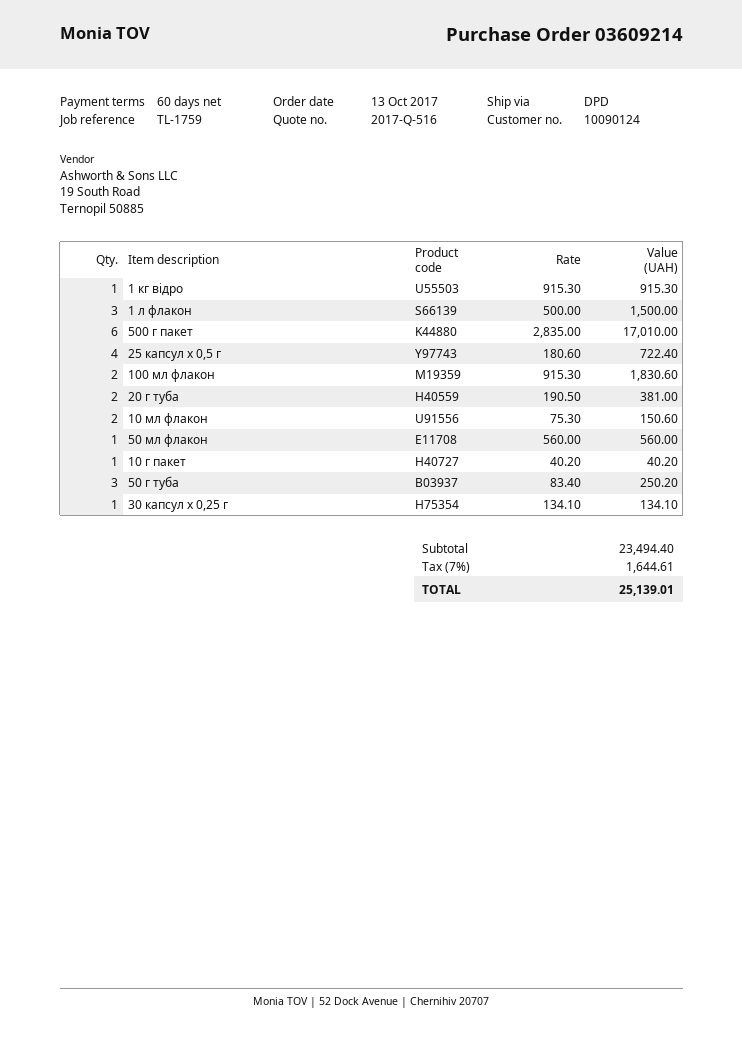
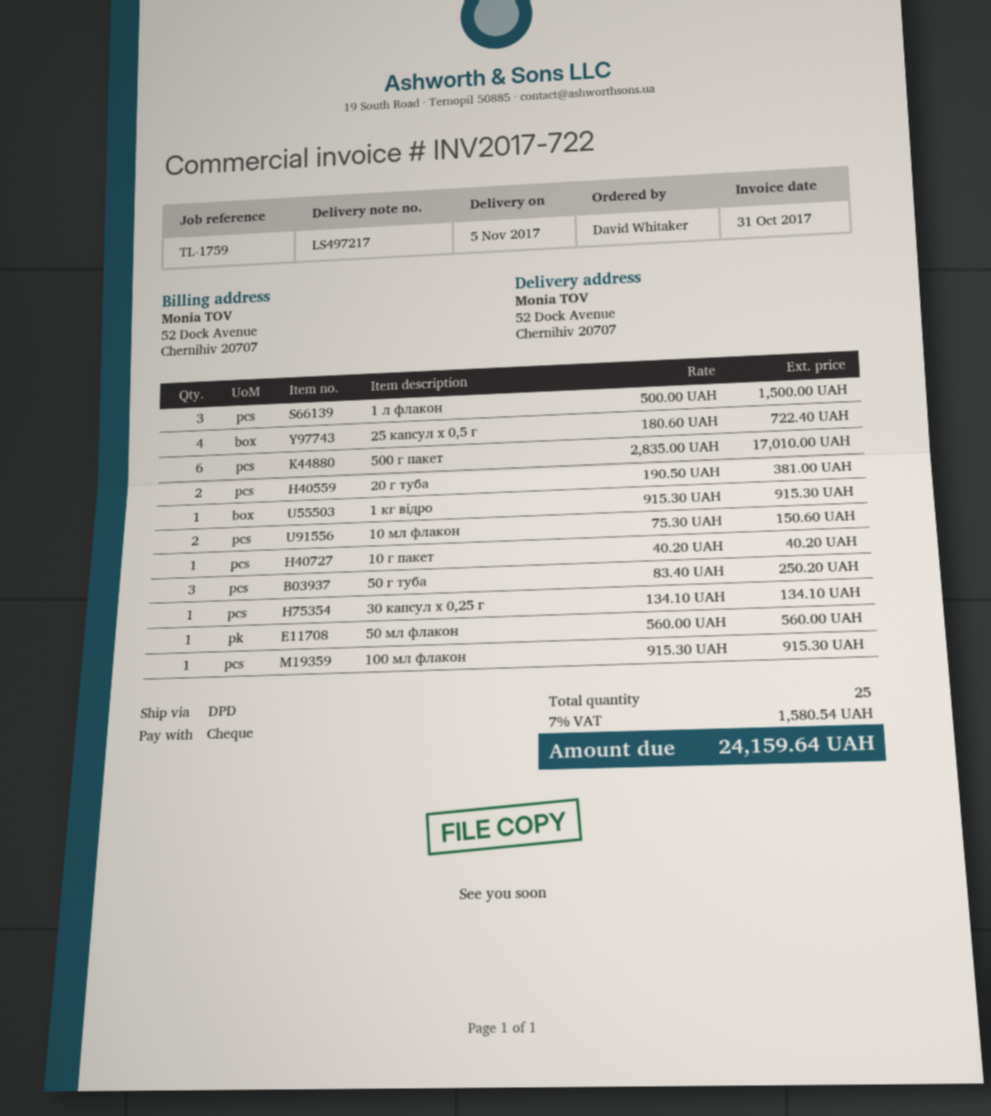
100 мл флакон: 2 x 915.30 = 1830.60 -> 1 x 915.30 = 915.30
tax: 7% = 1644.61 -> 7% = 1580.54
total: 25139.01 -> 24159.64

